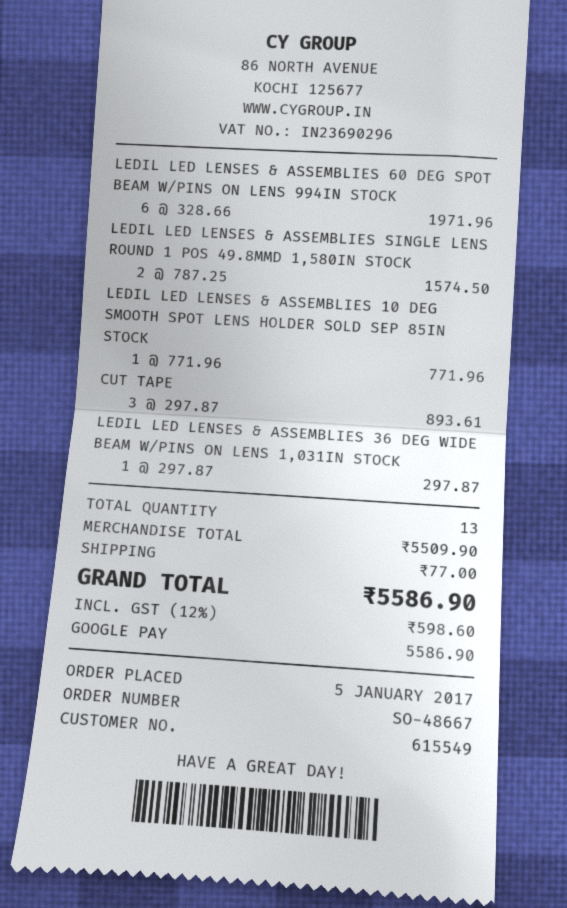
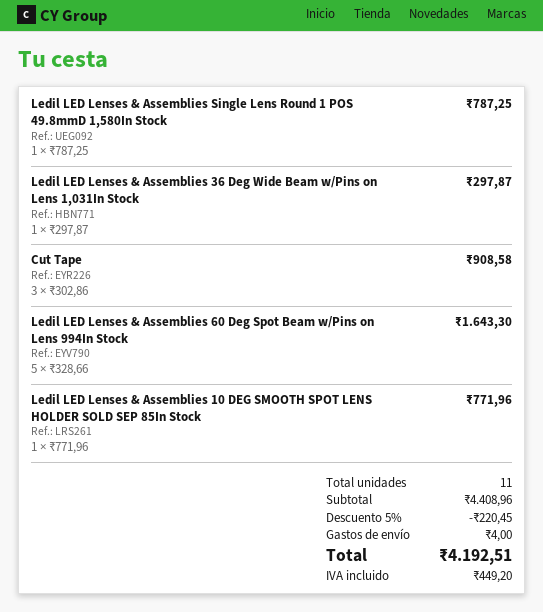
LEDIL LED LENSES & ASSEMBLIES 60 DEG SPOT BEAM W/PINS ON LENS 994IN STOCK: 6 x 328.66 = 1971.96 -> 5 x 328.66 = 1643.30
LEDIL LED LENSES & ASSEMBLIES SINGLE LENS ROUND 1 POS 49.8MMD 1,580IN STOCK: 2 x 787.25 = 1574.50 -> 1 x 787.25 = 787.25
CUT TAPE: 3 x 297.87 = 893.61 -> 3 x 302.86 = 908.58
total quantity: 13 -> 11
subtotal: 5509.90 -> 4408.96
discount: none -> 5% = 220.45
shipping: 77.00 -> 4.00
tax: 598.60 -> 449.20
total: 5586.90 -> 4192.51

